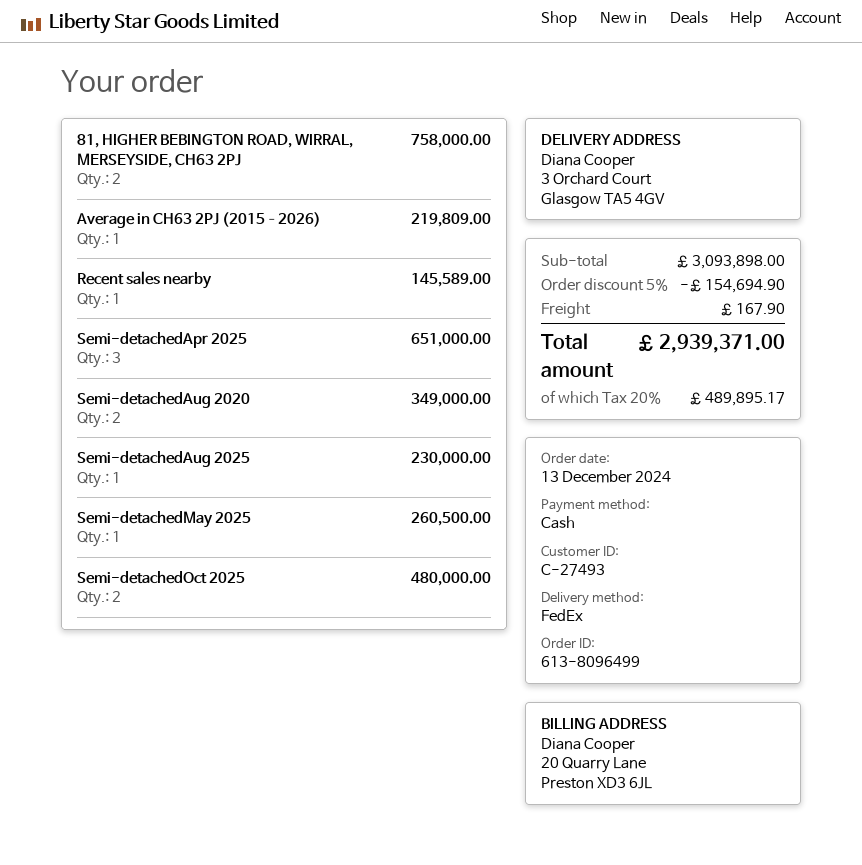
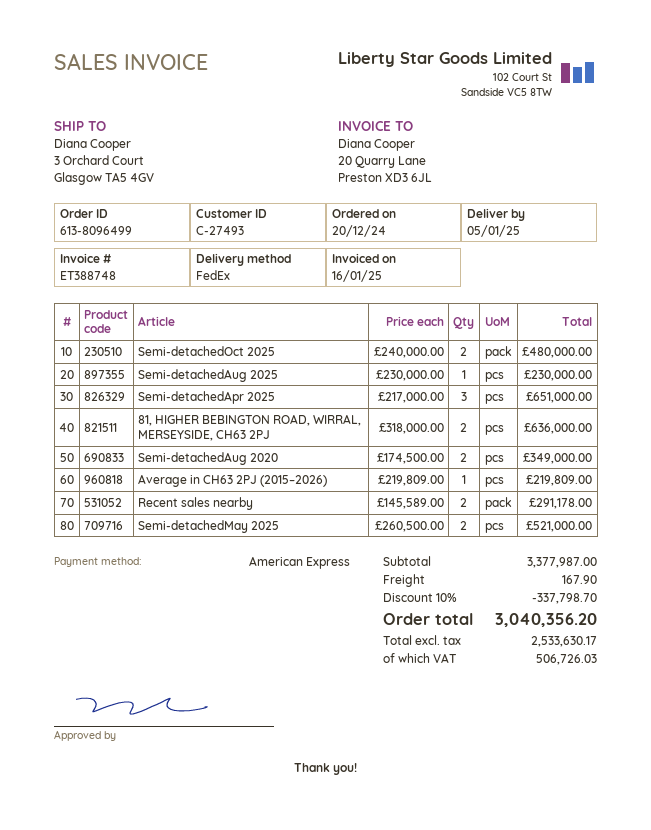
order date: 2024-12-13 -> 2024-12-20
payment method: cash -> American Express
81, HIGHER BEBINGTON ROAD, WIRRAL, MERSEYSIDE, CH63 2PJ: 2 for 758000.00 -> 2 for 636000.00
Recent sales nearby: 1 for 145589.00 -> 2 for 291178.00
Semi-detachedMay 2025: 1 for 260500.00 -> 2 for 521000.00
subtotal: 3093898.00 -> 3377987.00
discount: 5% = 154694.90 -> 10% = 337798.70
tax: 489895.17 -> 506726.03
total: 2939371.00 -> 3040356.20

